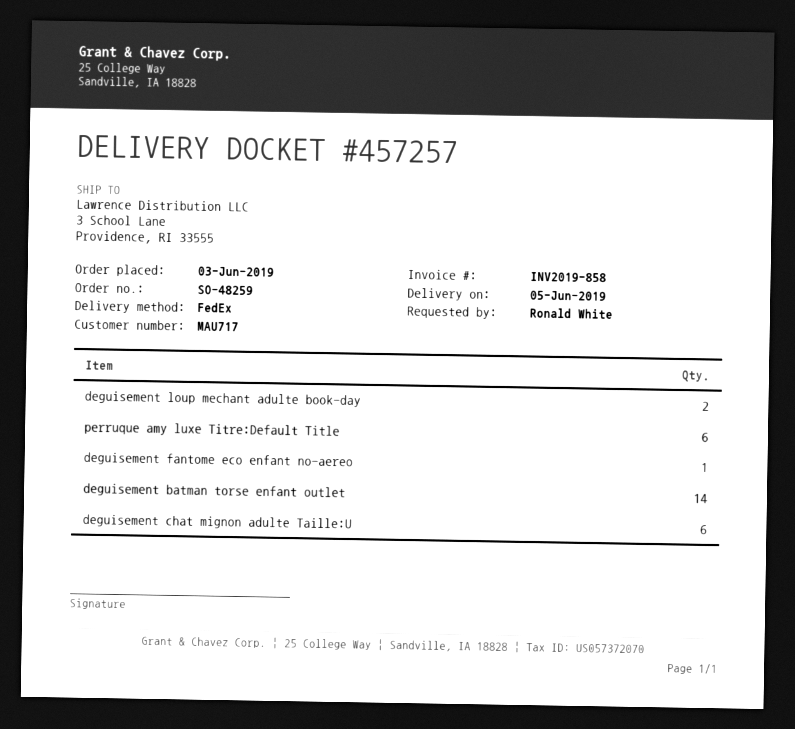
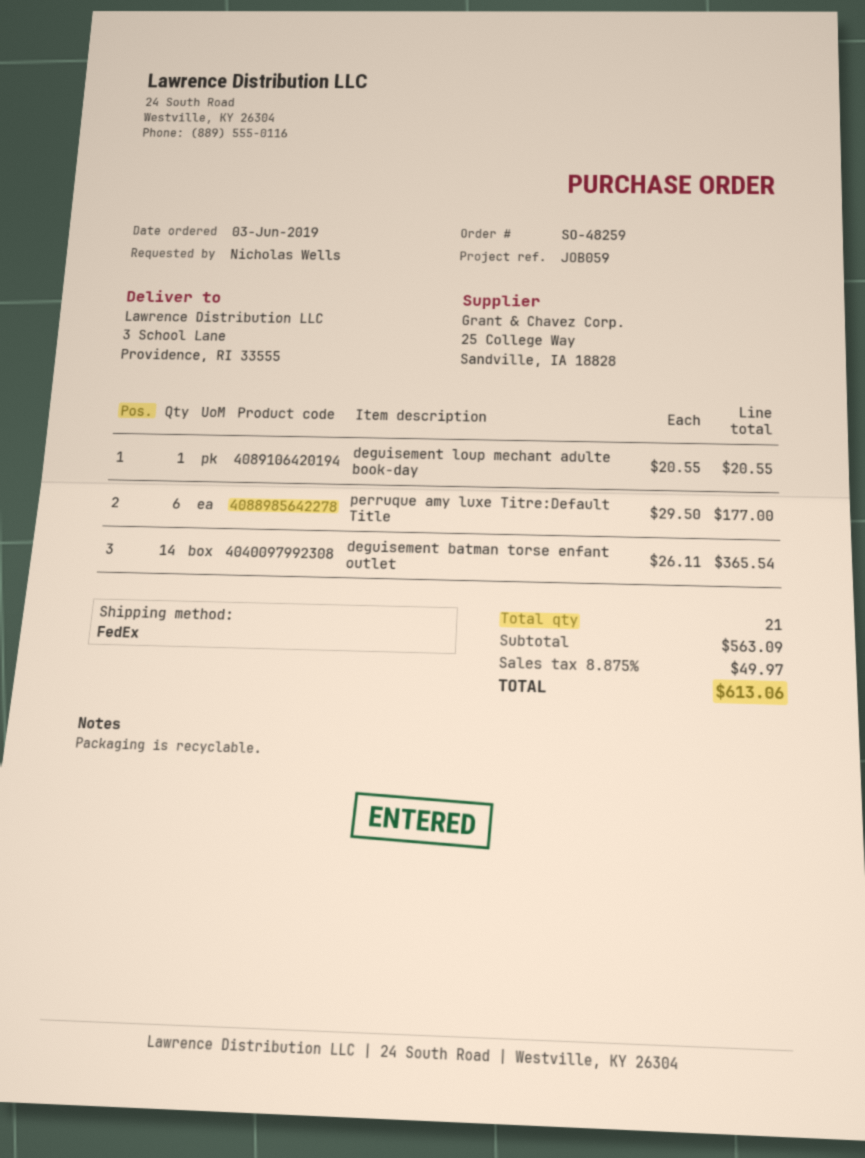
ordered by: Ronald White -> Nicholas Wells
deguisement loup mechant adulte book-day: 2 -> 1
deguisement fantome eco enfant no-aereo: 1 -> none
deguisement chat mignon adulte Taille:U: 6 -> none

